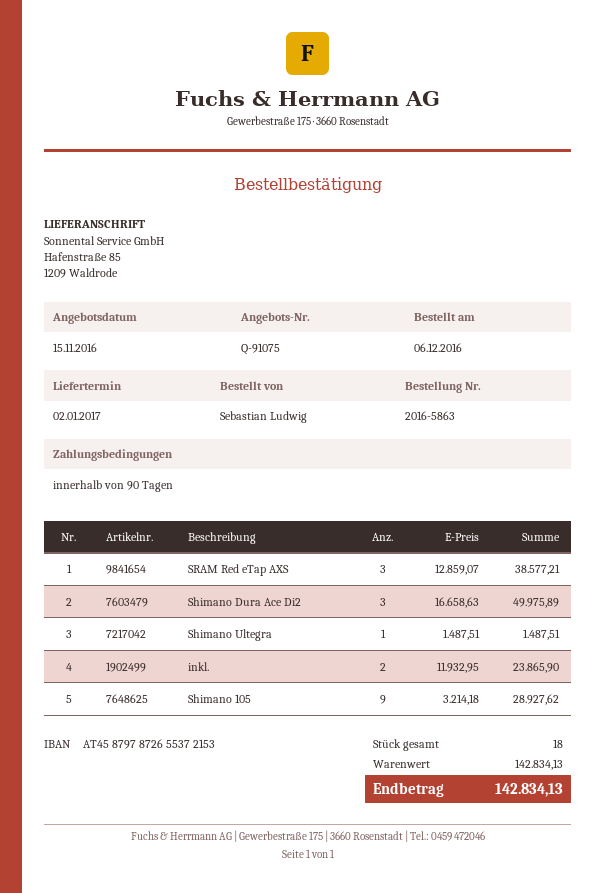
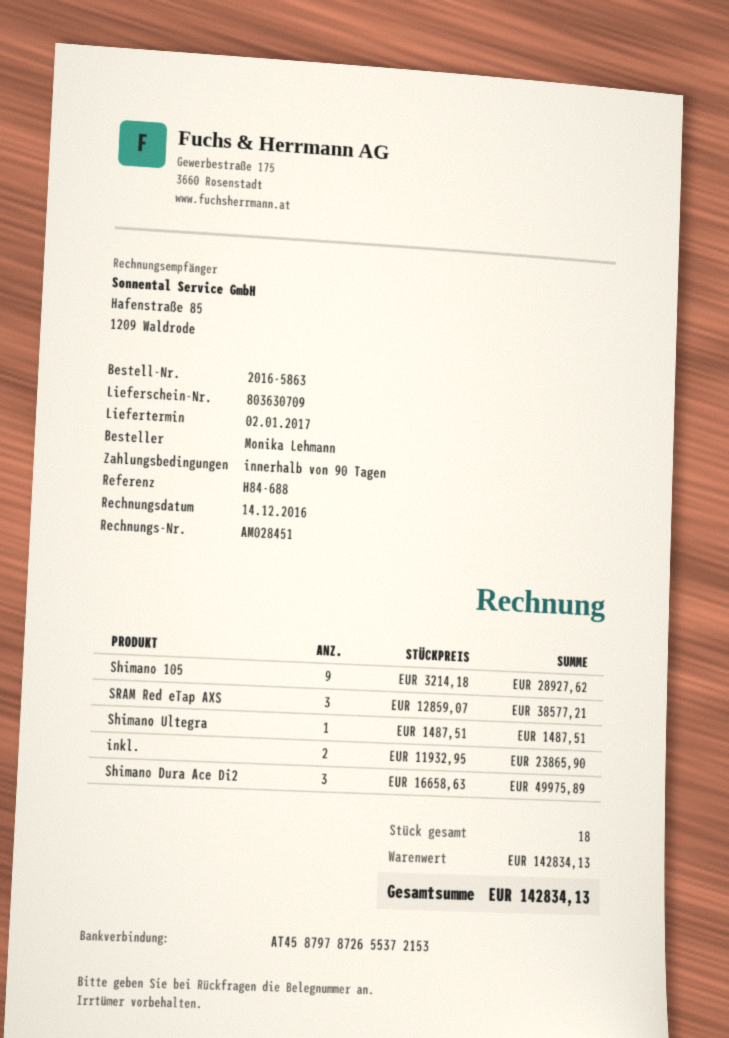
ordered by: Sebastian Ludwig -> Monika Lehmann

